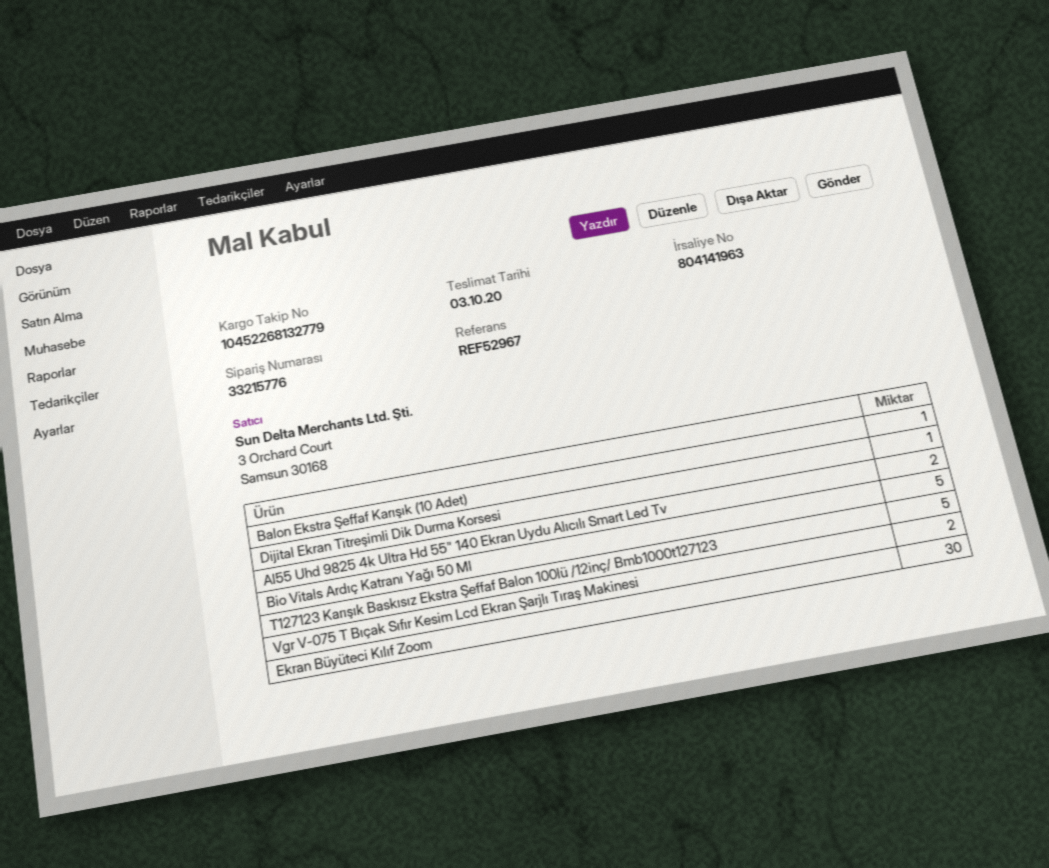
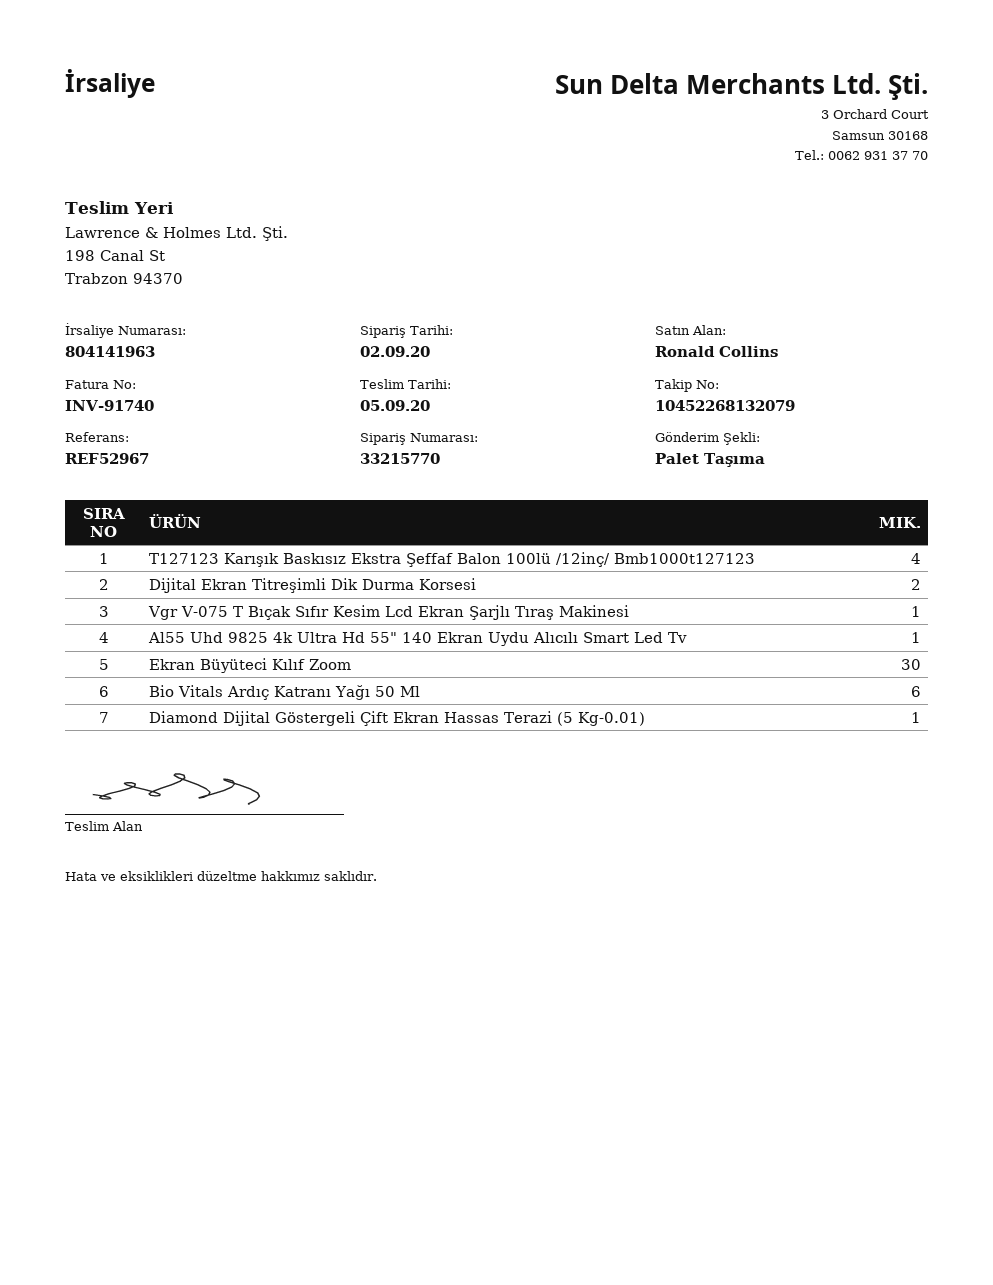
order number: 33215776 -> 33215770
delivery date: 2020-10-03 -> 2020-09-05
tracking number: 10452268132779 -> 10452268132079
Balon Ekstra Şeffaf Karışık (10 Adet): 1 -> none
Dijital Ekran Titreşimli Dik Durma Korsesi: 1 -> 2
Al55 Uhd 9825 4k Ultra Hd 55" 140 Ekran Uydu Alıcılı Smart Led Tv: 2 -> 1
Bio Vitals Ardıç Katranı Yağı 50 Ml: 5 -> 6
T127123 Karışık Baskısız Ekstra Şeffaf Balon 100lü /12inç/ Bmb1000t127123: 5 -> 4
Vgr V-075 T Bıçak Sıfır Kesim Lcd Ekran Şarjlı Tıraş Makinesi: 2 -> 1
Diamond Dijital Göstergeli Çift Ekran Hassas Terazi (5 Kg-0.01): none -> 1

